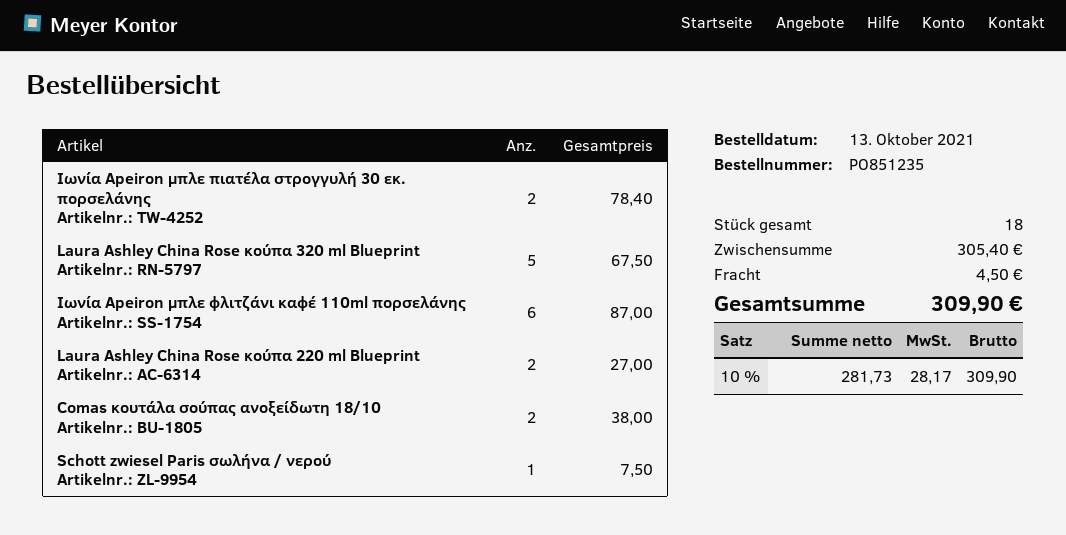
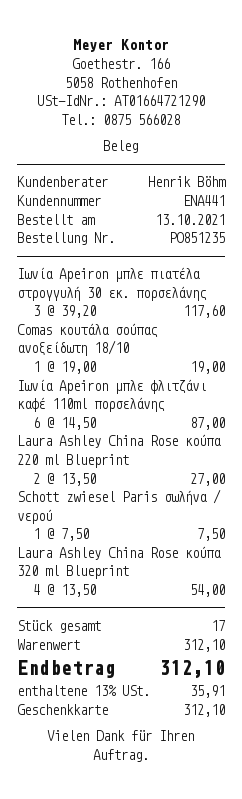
Ιωνία Apeiron μπλε πιατέλα στρογγυλή 30 εκ. πορσελάνης: 2 for 78.40 -> 3 for 117.60
Laura Ashley China Rose κούπα 320 ml Blueprint: 5 for 67.50 -> 4 for 54.00
Comas κουτάλα σούπας ανοξείδωτη 18/10: 2 for 38.00 -> 1 for 19.00
total quantity: 18 -> 17
subtotal: 305.40 -> 312.10
shipping: 4.50 -> none
tax: 10% = 28.17 -> 13% = 35.91
total: 309.90 -> 312.10

